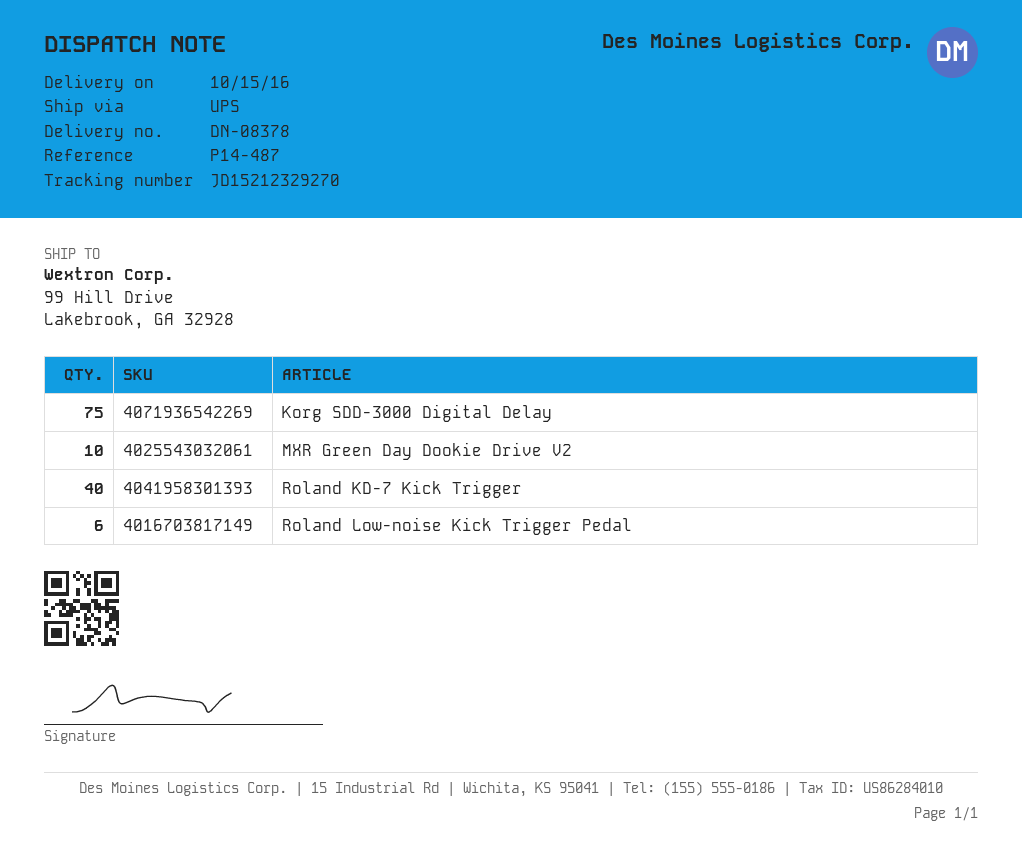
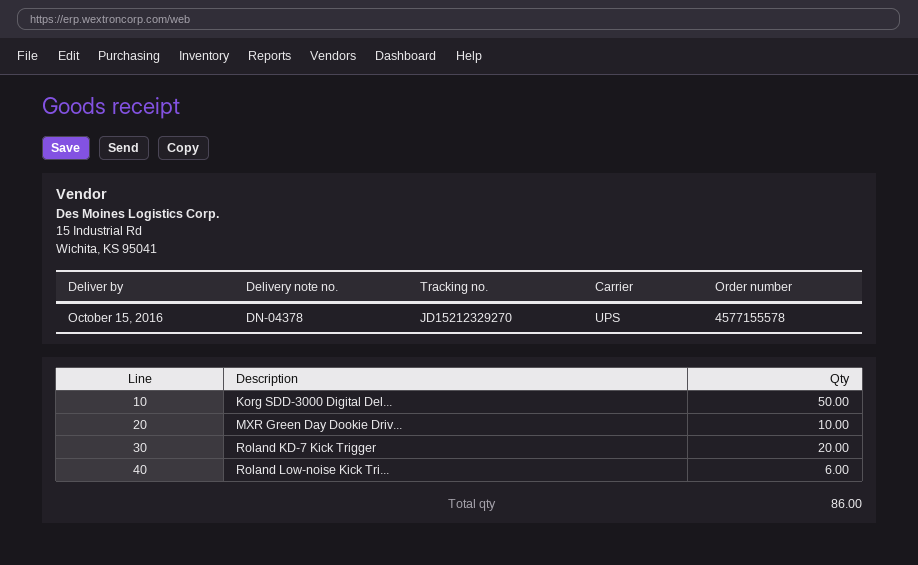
delivery note number: DN-08378 -> DN-04378
Korg SDD-3000 Digital Delay: 75 -> 50
Roland KD-7 Kick Trigger: 40 -> 20

